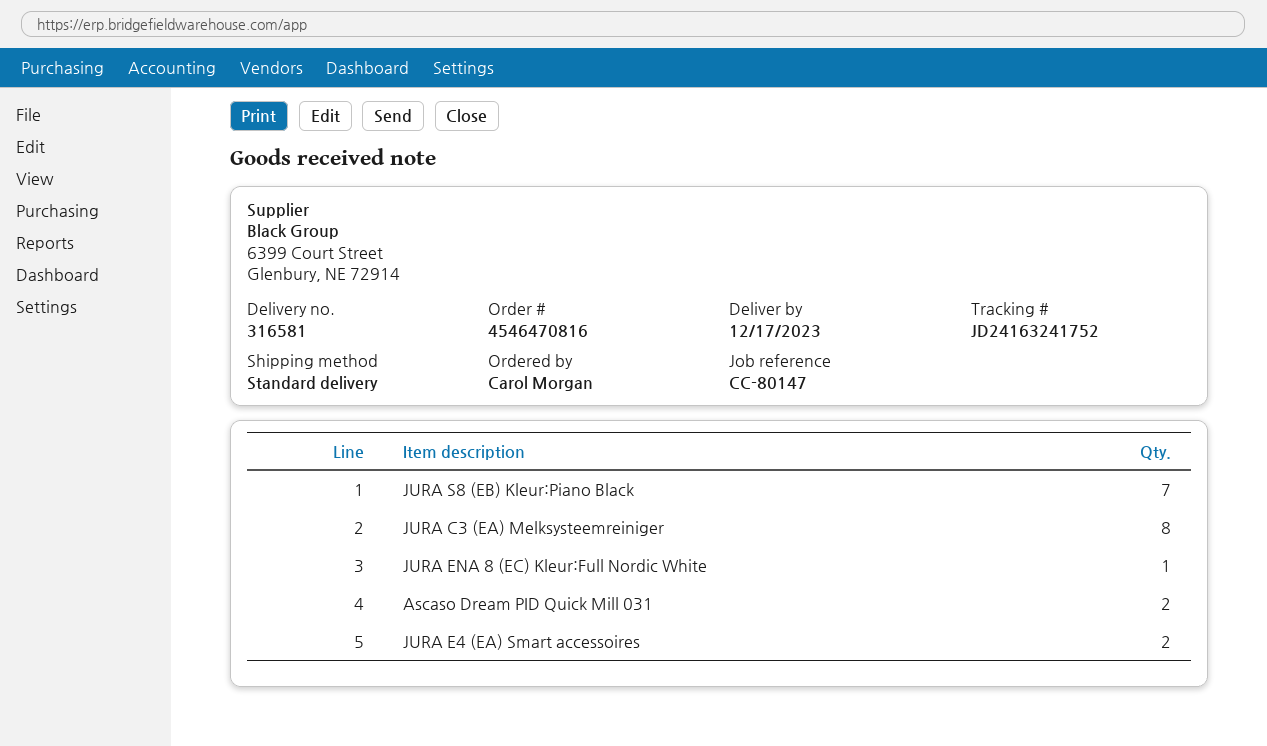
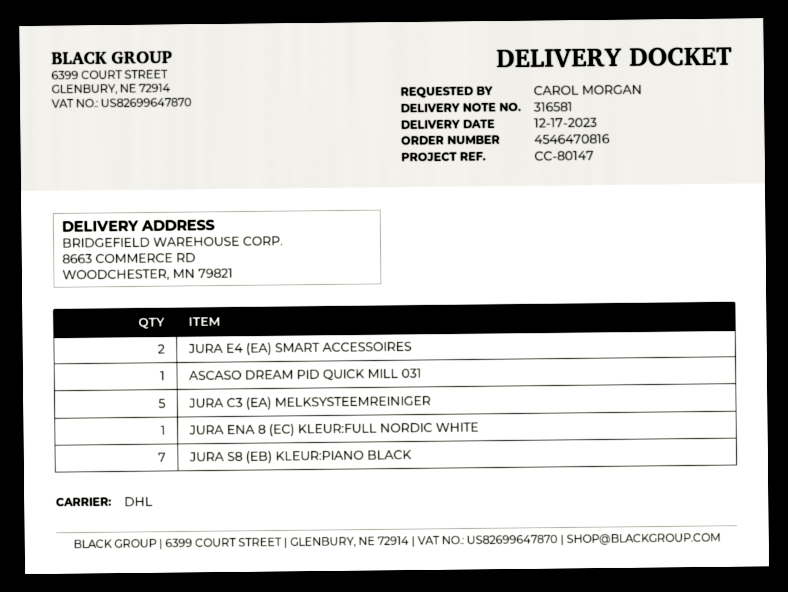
shipping method: standard -> DHL
JURA C3 (EA) Melksysteemreiniger: 8 -> 5
Ascaso Dream PID Quick Mill 031: 2 -> 1

